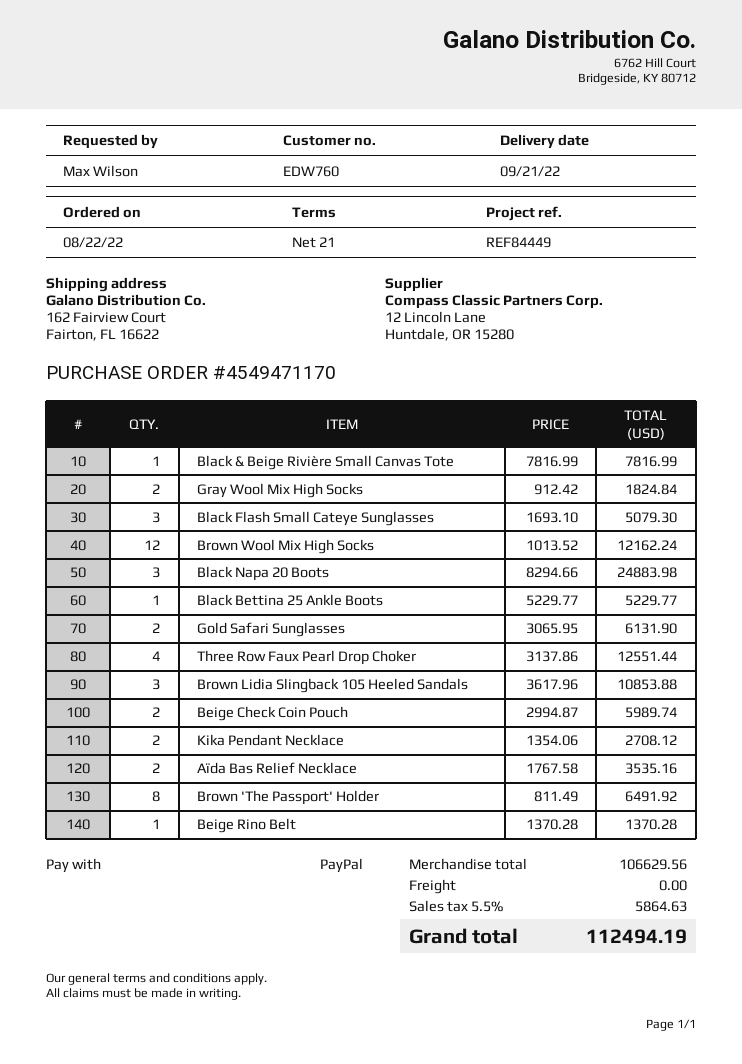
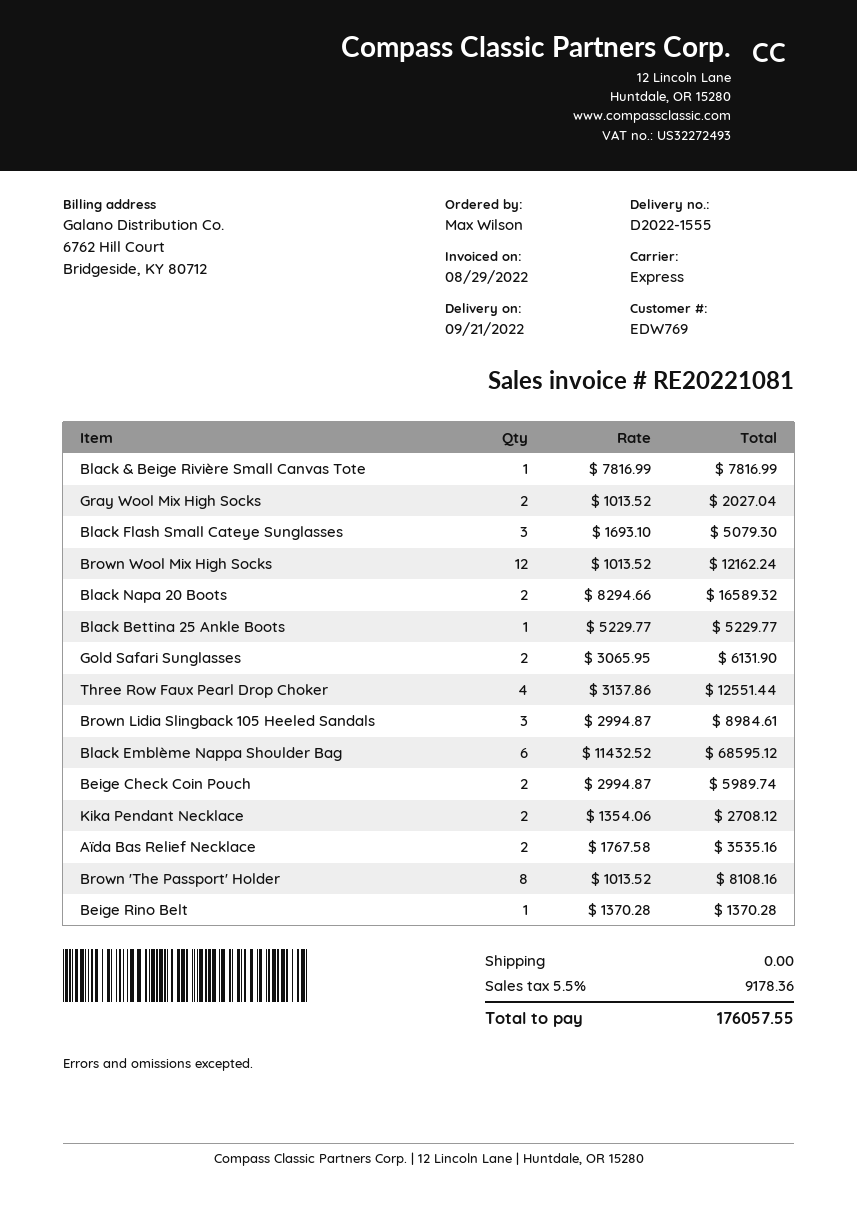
customer number: EDW760 -> EDW769
Gray Wool Mix High Socks: 2 x 912.42 = 1824.84 -> 2 x 1013.52 = 2027.04
Black Napa 20 Boots: 3 x 8294.66 = 24883.98 -> 2 x 8294.66 = 16589.32
Brown Lidia Slingback 105 Heeled Sandals: 3 x 3617.96 = 10853.88 -> 3 x 2994.87 = 8984.61
Brown 'The Passport' Holder: 8 x 811.49 = 6491.92 -> 8 x 1013.52 = 8108.16
Black Emblème Nappa Shoulder Bag: none -> 6 x 11432.52 = 68595.12
tax: 5.5% = 5864.63 -> 5.5% = 9178.36
total: 112494.19 -> 176057.55

